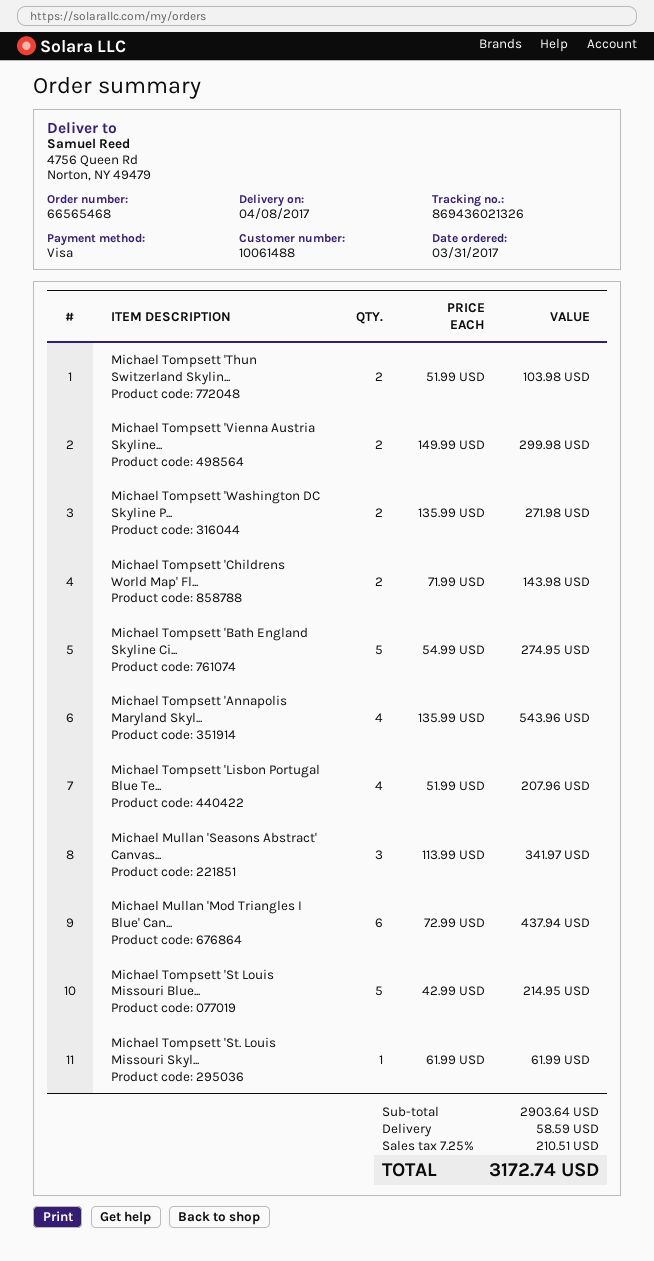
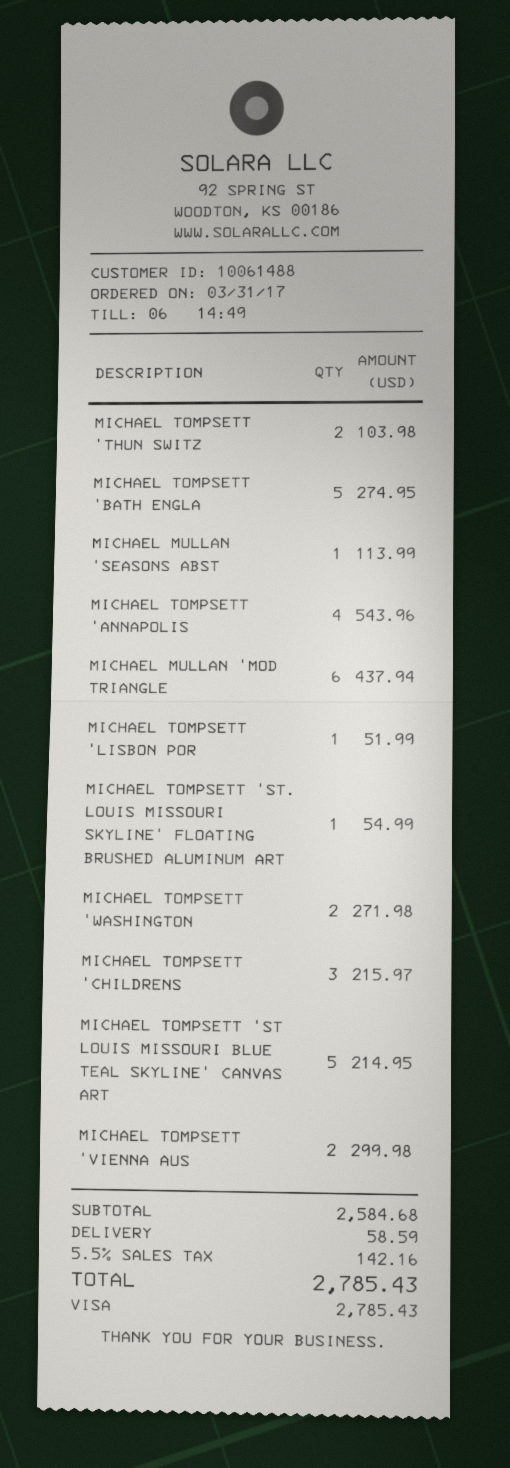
Michael Tompsett 'Childrens World Map' Fl...: 2 for 143.98 -> 3 for 215.97
Michael Tompsett 'Lisbon Portugal Blue Te...: 4 for 207.96 -> 1 for 51.99
Michael Mullan 'Seasons Abstract' Canvas...: 3 for 341.97 -> 1 for 113.99
Michael Tompsett 'St. Louis Missouri Skyl...: 1 for 61.99 -> 1 for 54.99
subtotal: 2903.64 -> 2584.68
tax: 7.25% = 210.51 -> 5.5% = 142.16
total: 3172.74 -> 2785.43

